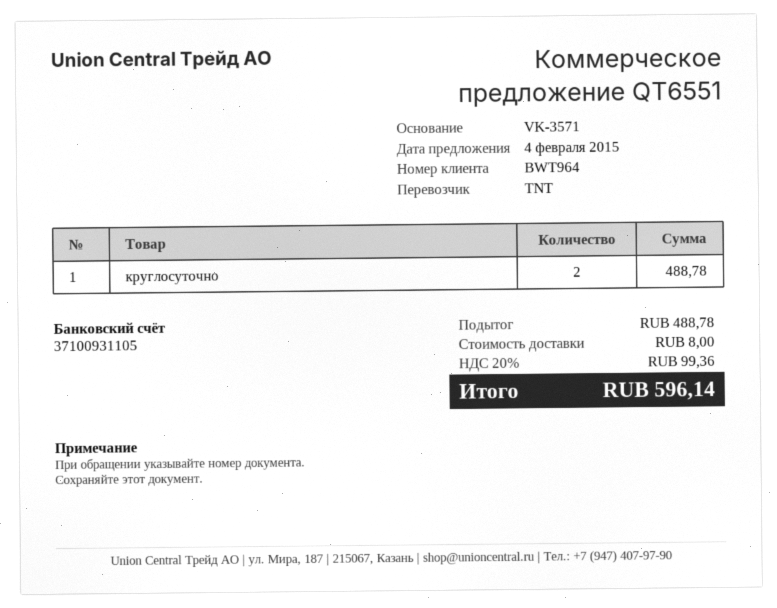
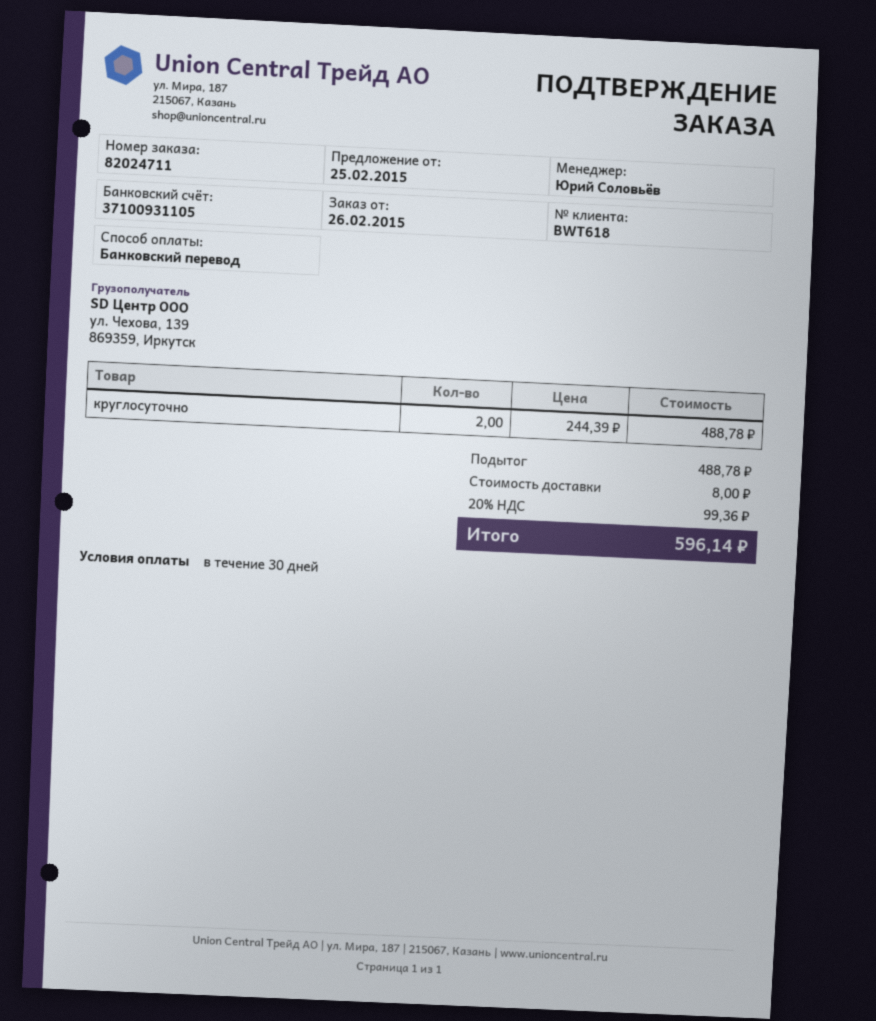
quote date: 2015-02-04 -> 2015-02-25
customer number: BWT964 -> BWT618

